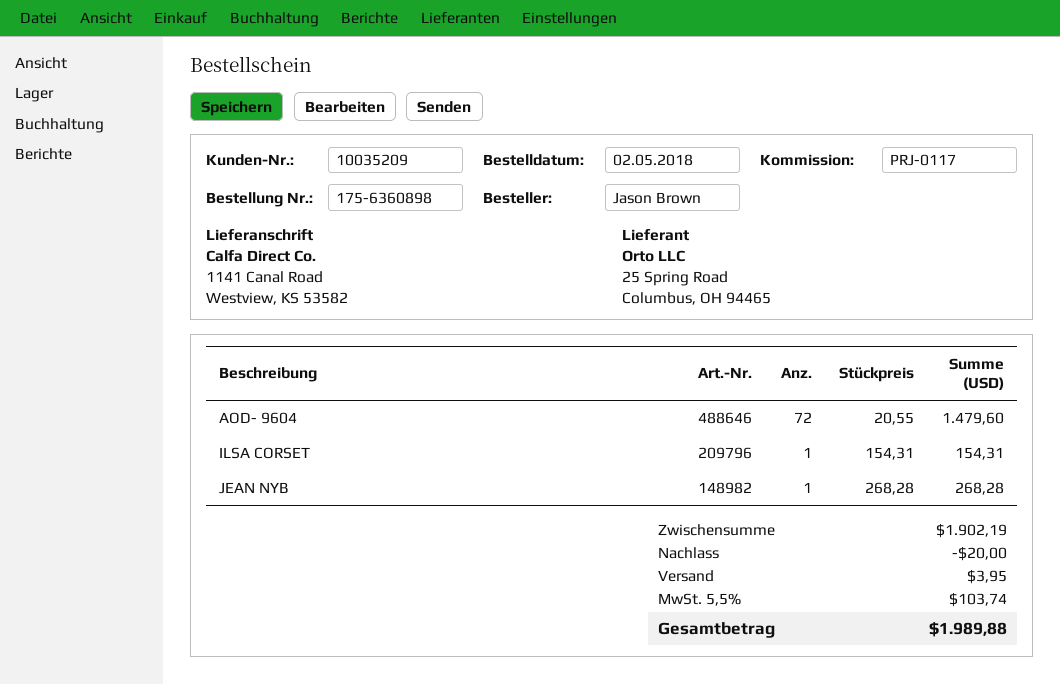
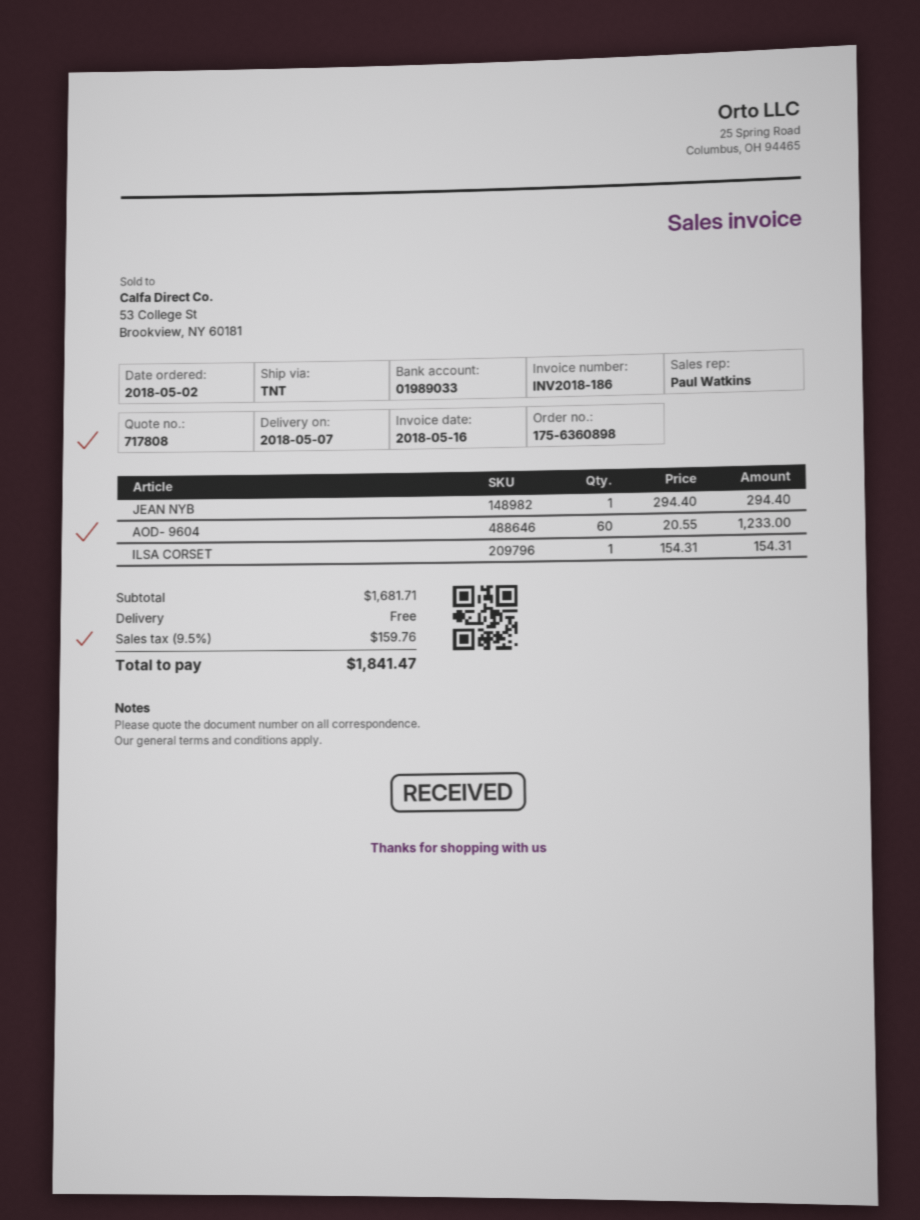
AOD- 9604: 72 x 20.55 = 1479.60 -> 60 x 20.55 = 1233.00
JEAN NYB: 1 x 268.28 = 268.28 -> 1 x 294.40 = 294.40
subtotal: 1902.19 -> 1681.71
discount: 20.00 -> none
shipping: 3.95 -> 0.00
tax: 5.5% = 103.74 -> 9.5% = 159.76
total: 1989.88 -> 1841.47

